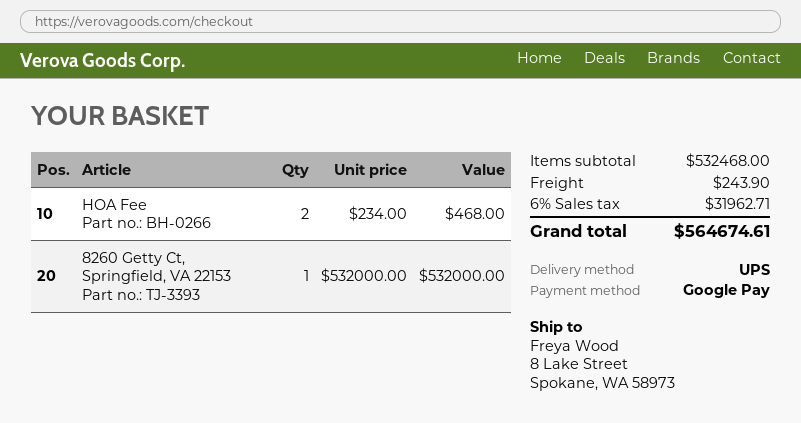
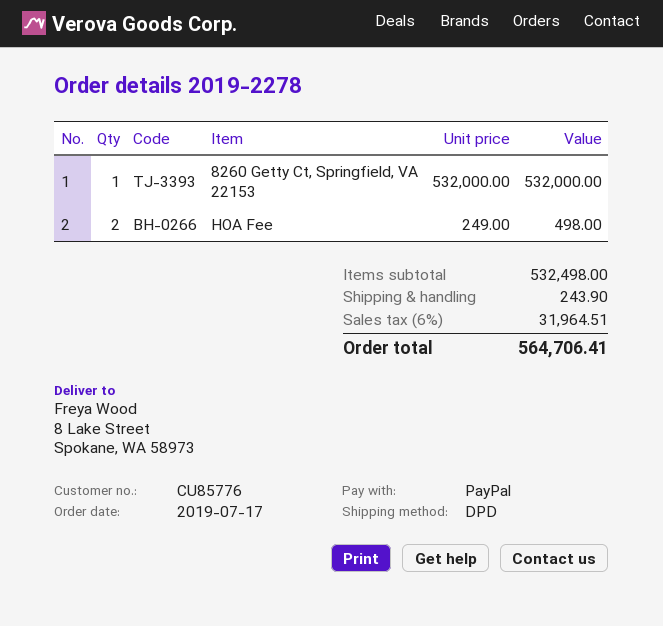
payment method: Google Pay -> PayPal
shipping method: UPS -> DPD
HOA Fee: 2 x 234.00 = 468.00 -> 2 x 249.00 = 498.00
subtotal: 532468.00 -> 532498.00
tax: 6% = 31962.71 -> 6% = 31964.51
total: 564674.61 -> 564706.41

